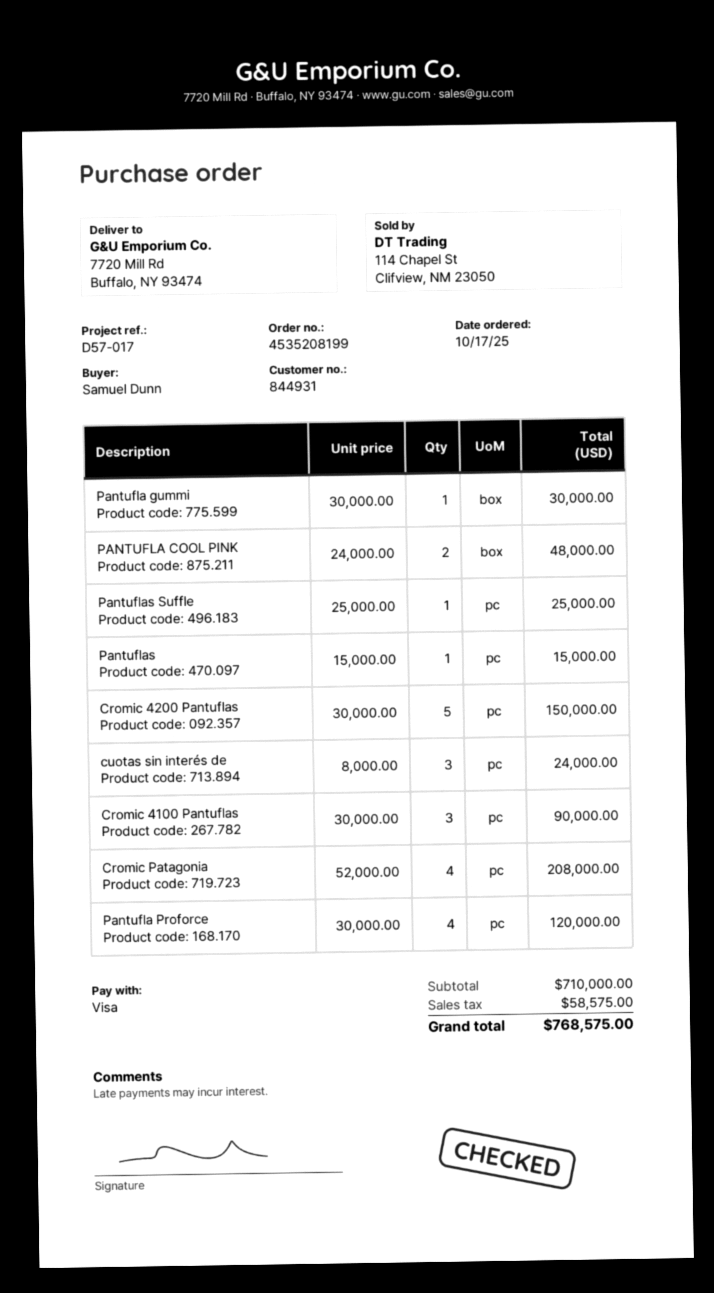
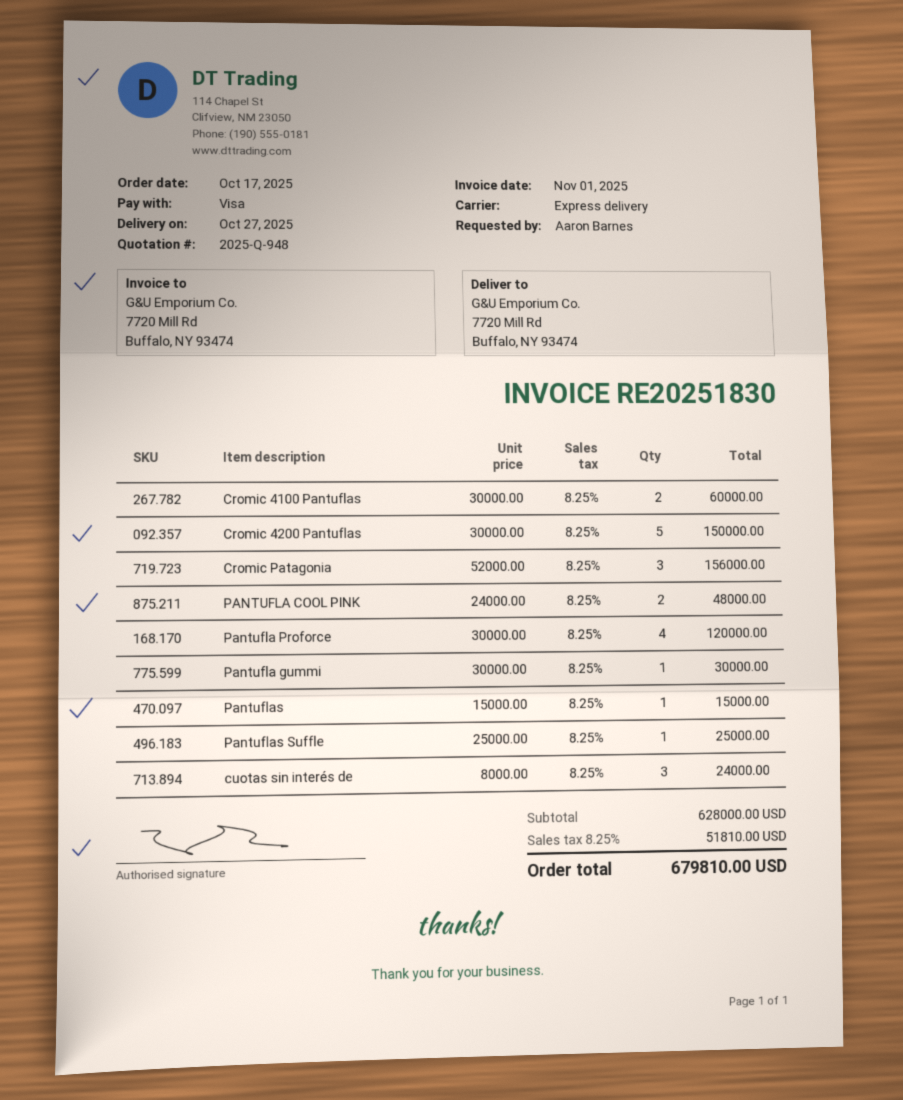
ordered by: Samuel Dunn -> Aaron Barnes
Cromic 4100 Pantuflas: 3 x 30000.00 = 90000.00 -> 2 x 30000.00 = 60000.00
Cromic Patagonia: 4 x 52000.00 = 208000.00 -> 3 x 52000.00 = 156000.00
subtotal: 710000.00 -> 628000.00
tax: 58575.00 -> 51810.00
total: 768575.00 -> 679810.00

